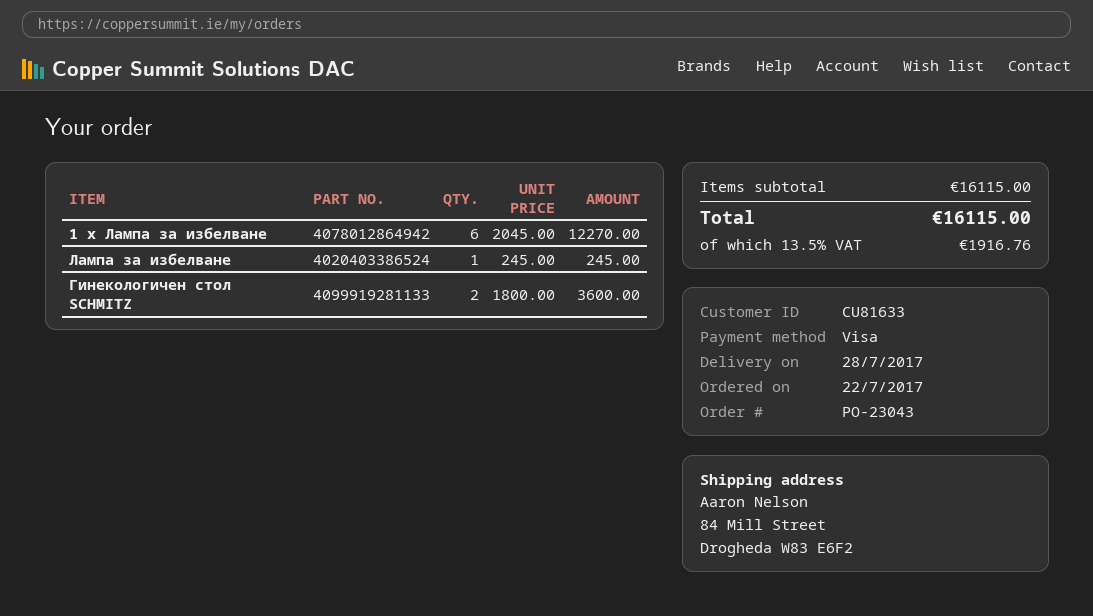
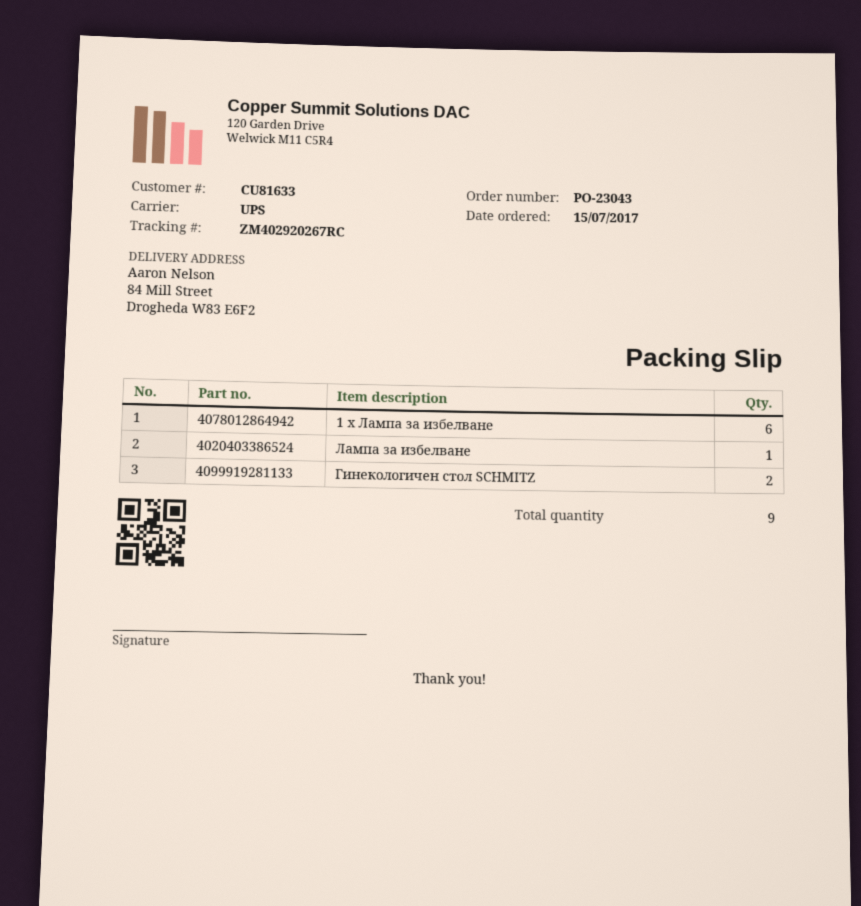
order date: 2017-07-22 -> 2017-07-15

